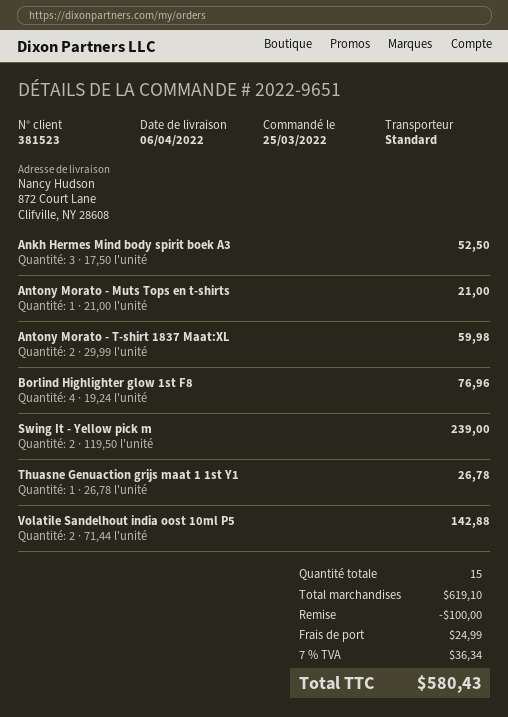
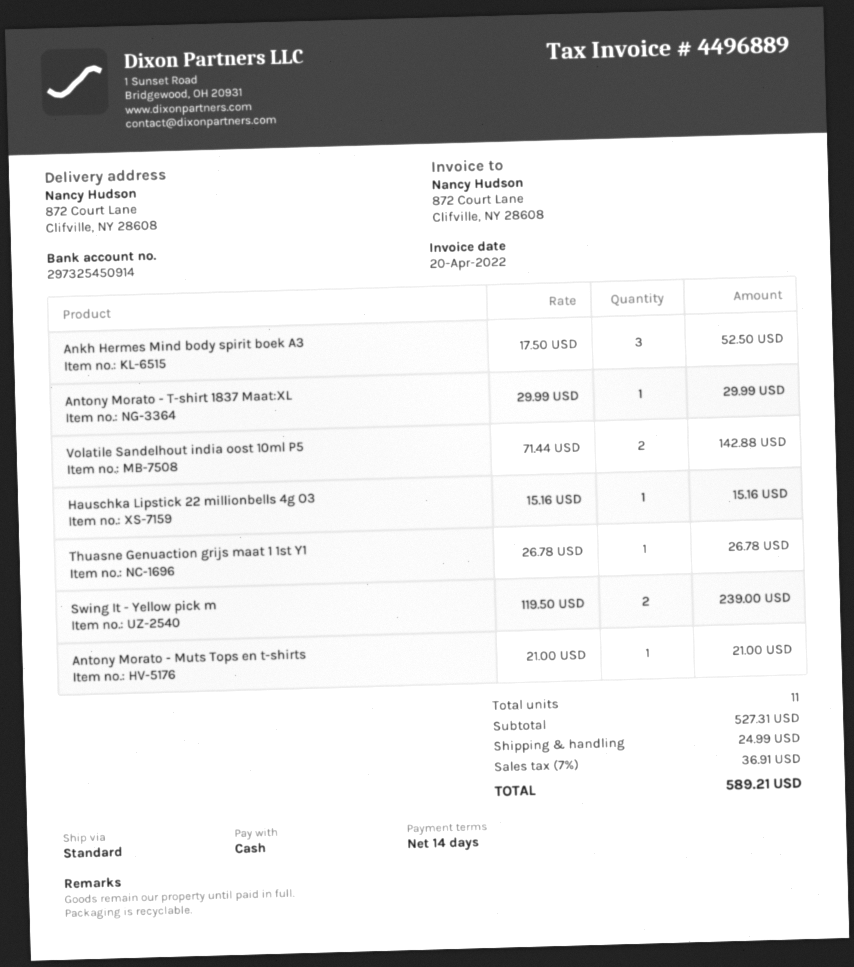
Antony Morato - T-shirt 1837 Maat:XL: 2 x 29.99 = 59.98 -> 1 x 29.99 = 29.99
Borlind Highlighter glow 1st F8: 4 x 19.24 = 76.96 -> none
Hauschka Lipstick 22 millionbells 4g O3: none -> 1 x 15.16 = 15.16
total quantity: 15 -> 11
subtotal: 619.10 -> 527.31
discount: 100.00 -> none
tax: 7% = 36.34 -> 7% = 36.91
total: 580.43 -> 589.21

